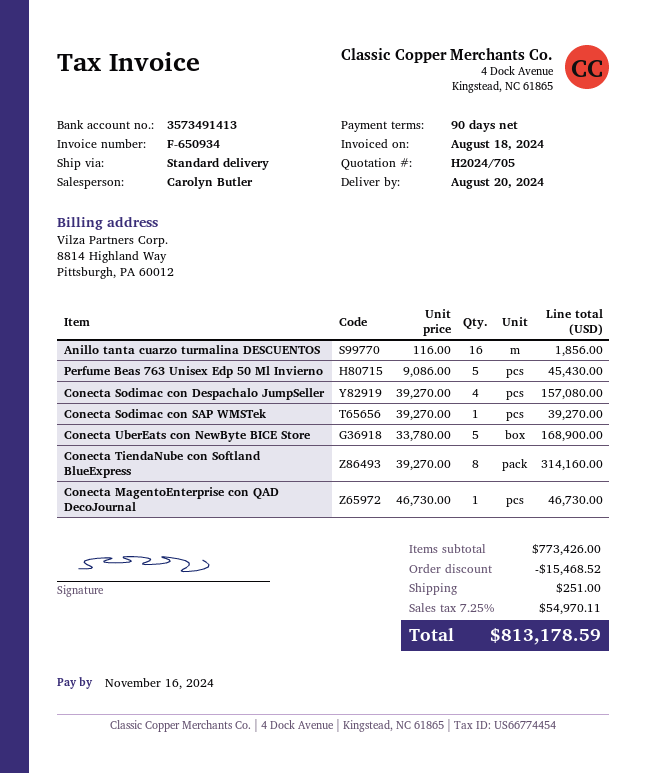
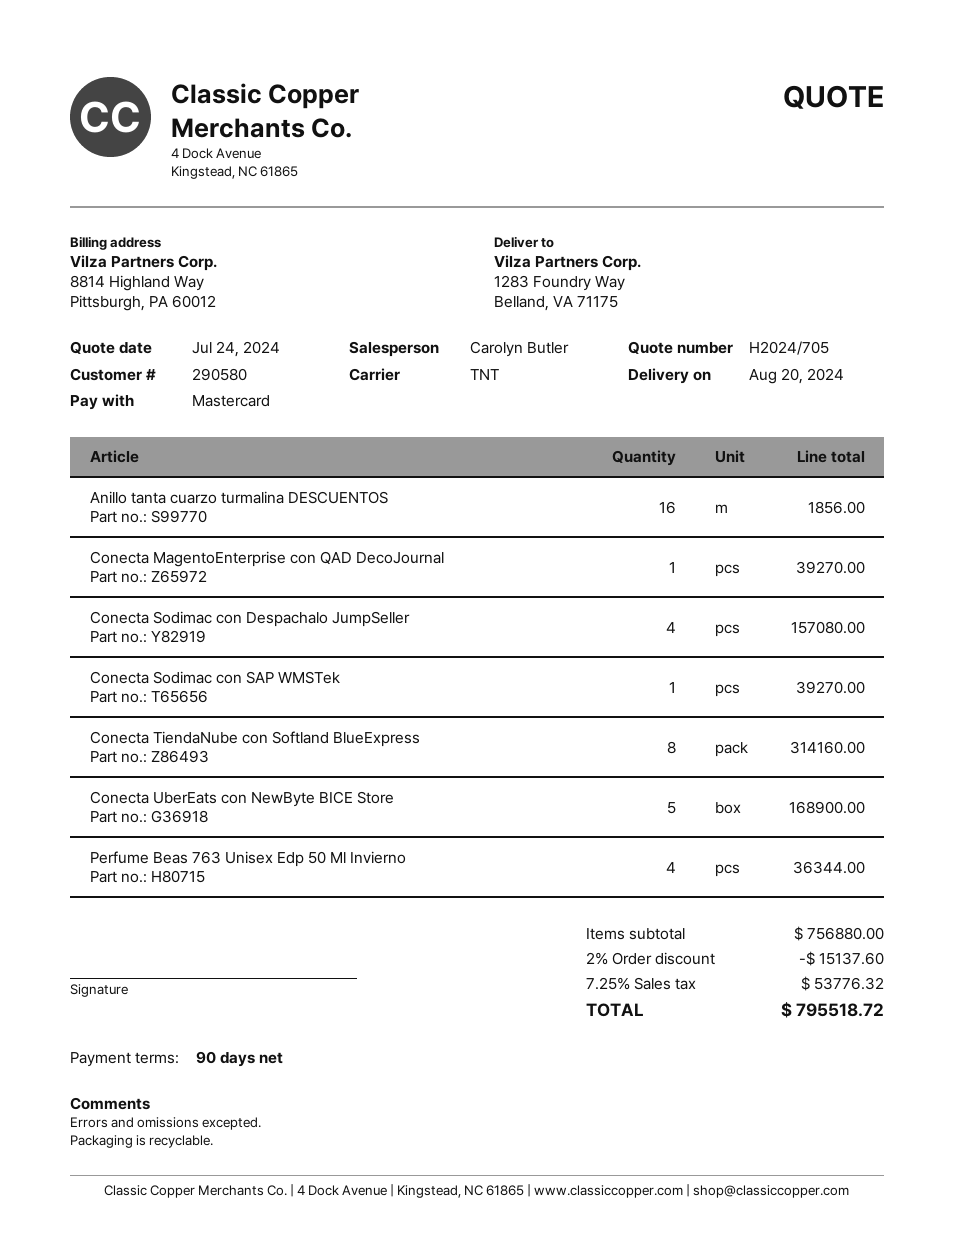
shipping method: standard -> TNT
Perfume Beas 763 Unisex Edp 50 Ml Invierno: 5 for 45430.00 -> 4 for 36344.00
Conecta MagentoEnterprise con QAD DecoJournal: 1 for 46730.00 -> 1 for 39270.00
subtotal: 773426.00 -> 756880.00
discount: 15468.52 -> 15137.60
shipping: 251.00 -> none
tax: 7.25% = 54970.11 -> 7.25% = 53776.32
total: 813178.59 -> 795518.72

